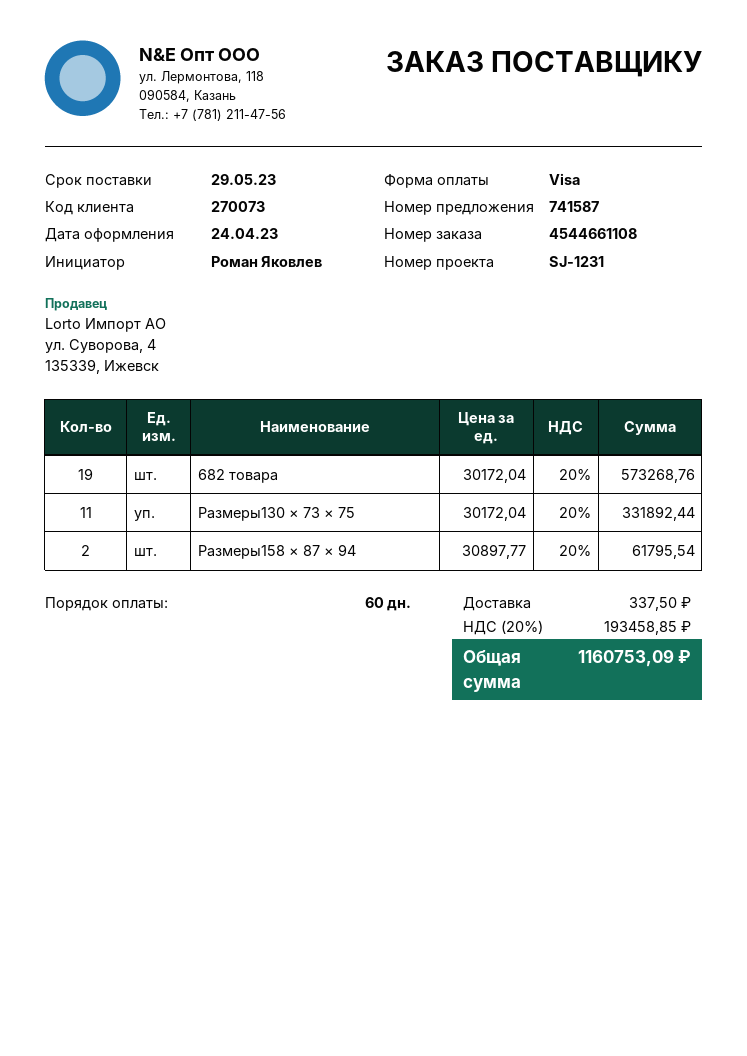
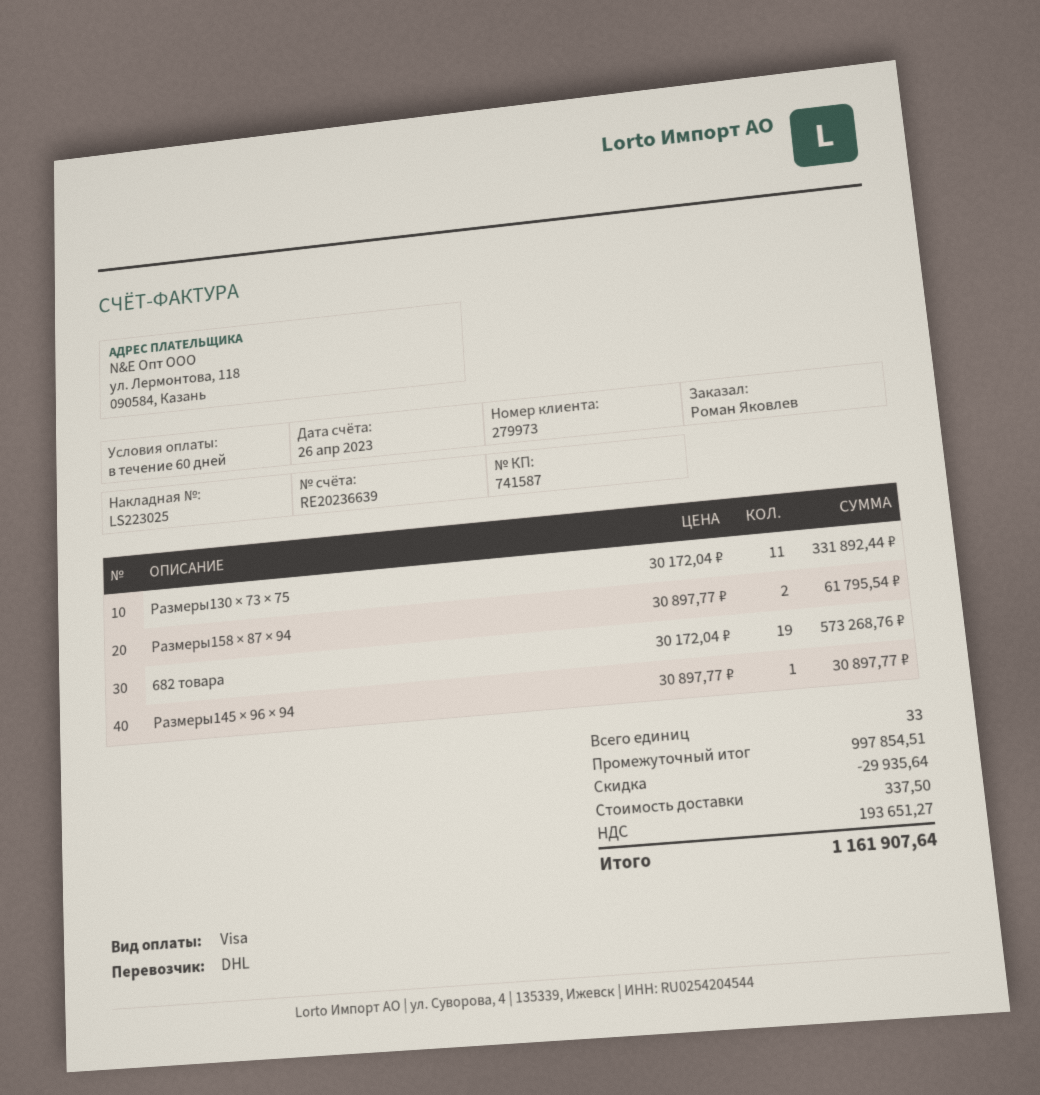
customer number: 270073 -> 279973
Размеры145 × 96 × 94: none -> 1 x 30897.77 = 30897.77
discount: none -> 29935.64
tax: 193458.85 -> 193651.27
total: 1160753.09 -> 1161907.64

